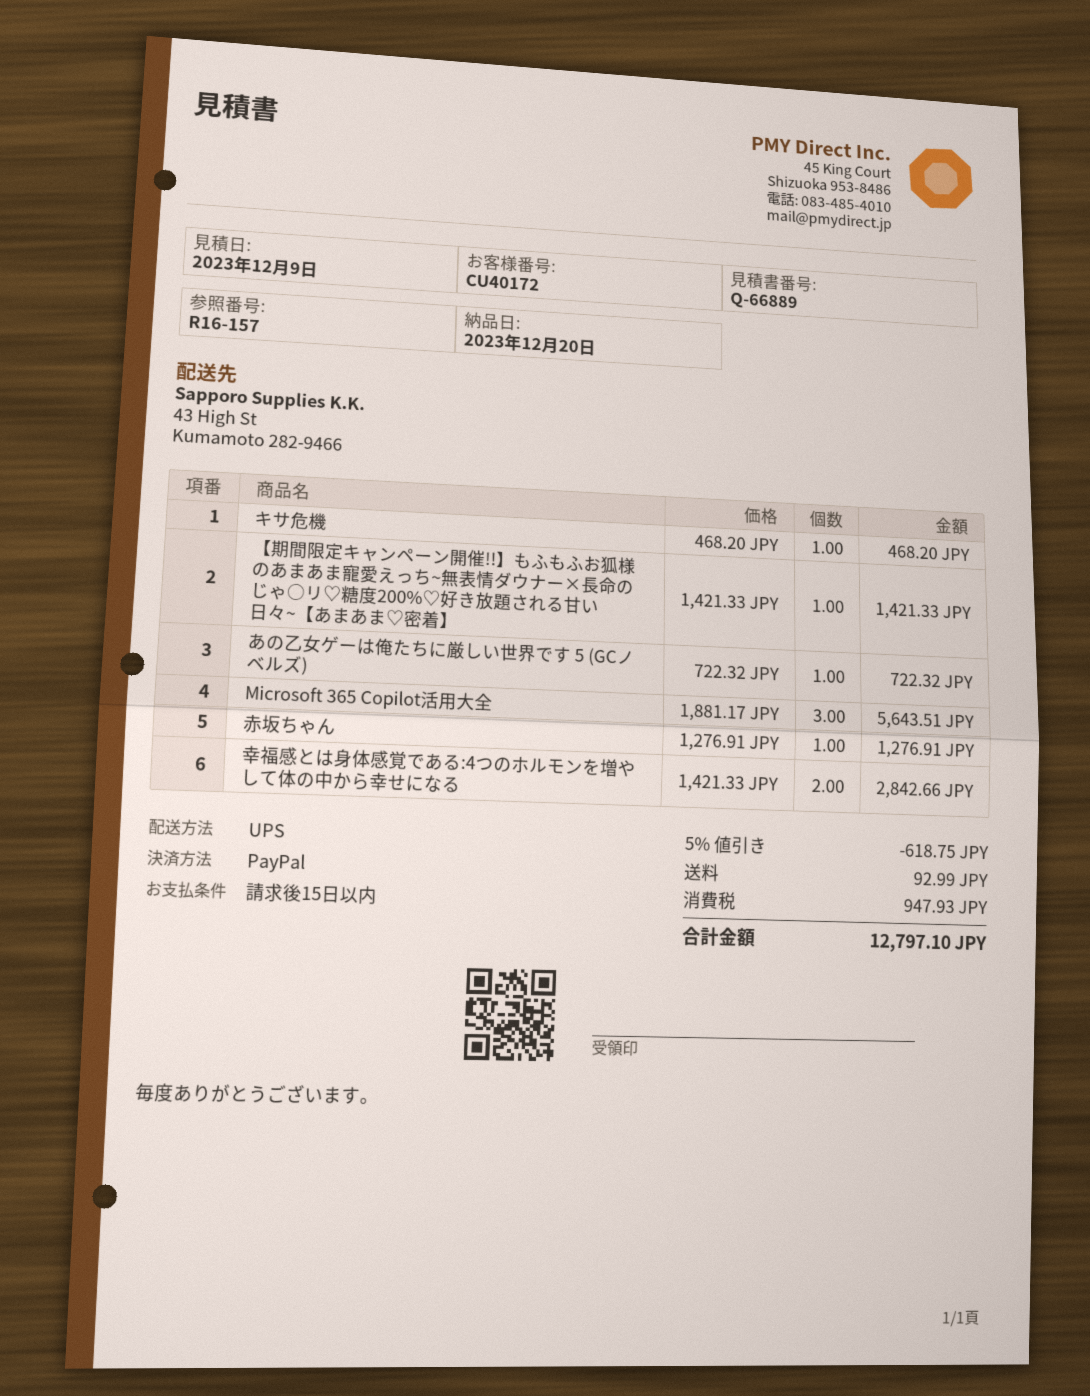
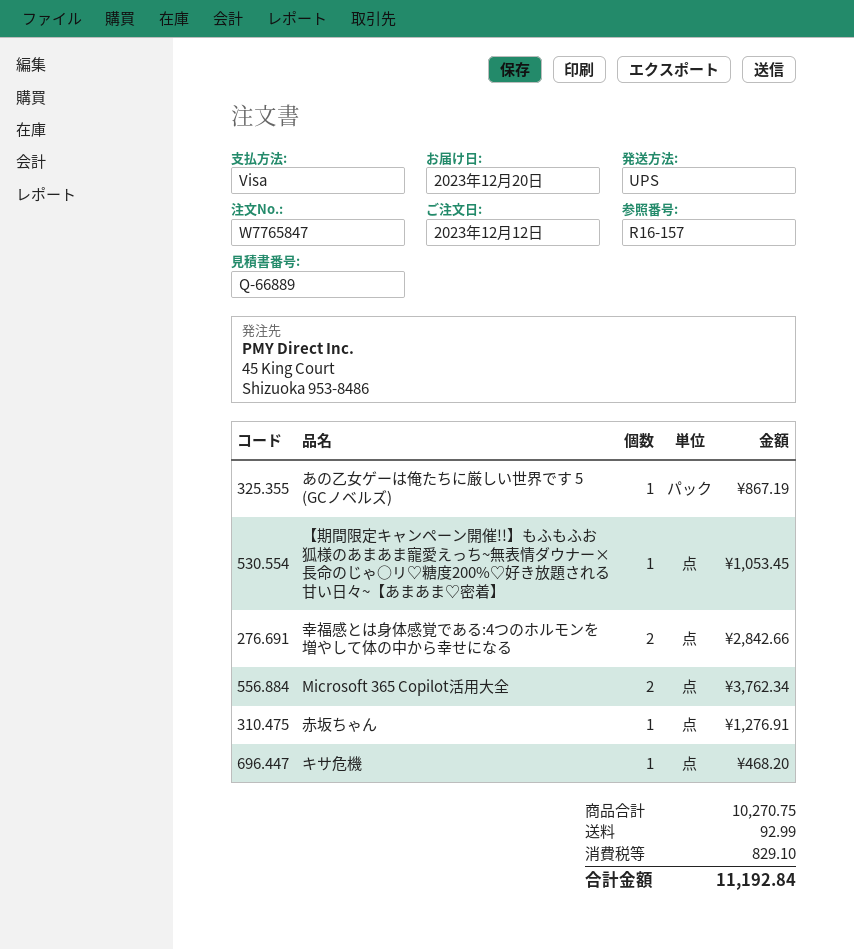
payment method: PayPal -> Visa
【期間限定キャンペーン開催!!】もふもふお狐様のあまあま寵愛えっち~無表情ダウナー×長命のじゃ○リ♡糖度200%♡好き放題される甘い日々~【あまあま♡密着】: 1 for 1421.33 -> 1 for 1053.45
あの乙女ゲーは俺たちに厳しい世界です 5 (GCノベルズ): 1 for 722.32 -> 1 for 867.19
Microsoft 365 Copilot活用大全: 3 for 5643.51 -> 2 for 3762.34
discount: 5% = 618.75 -> none
tax: 947.93 -> 829.10
total: 12797.10 -> 11192.84

